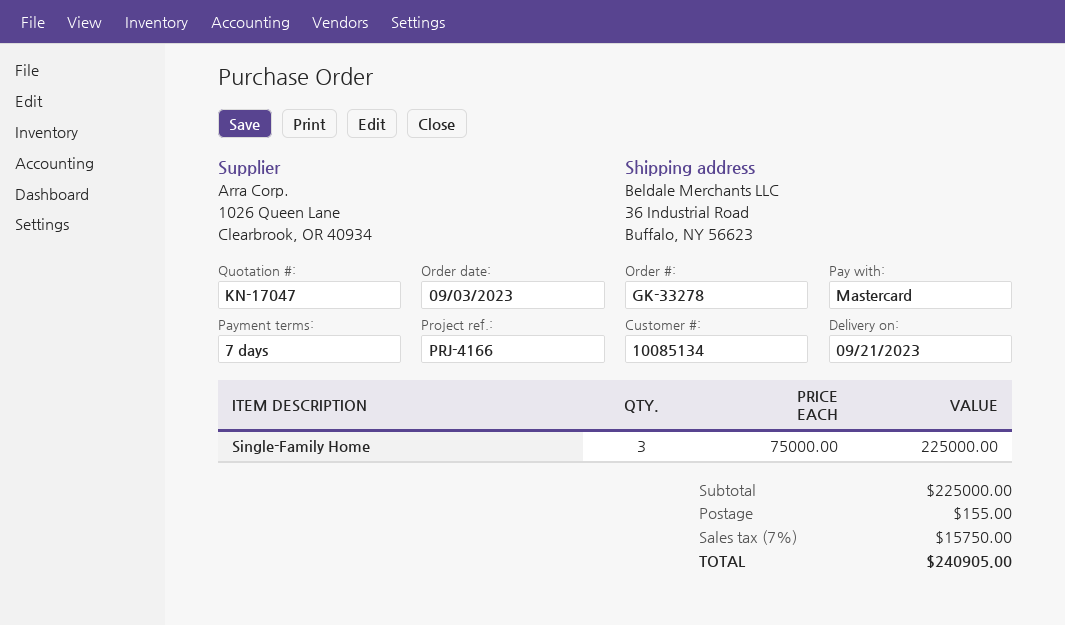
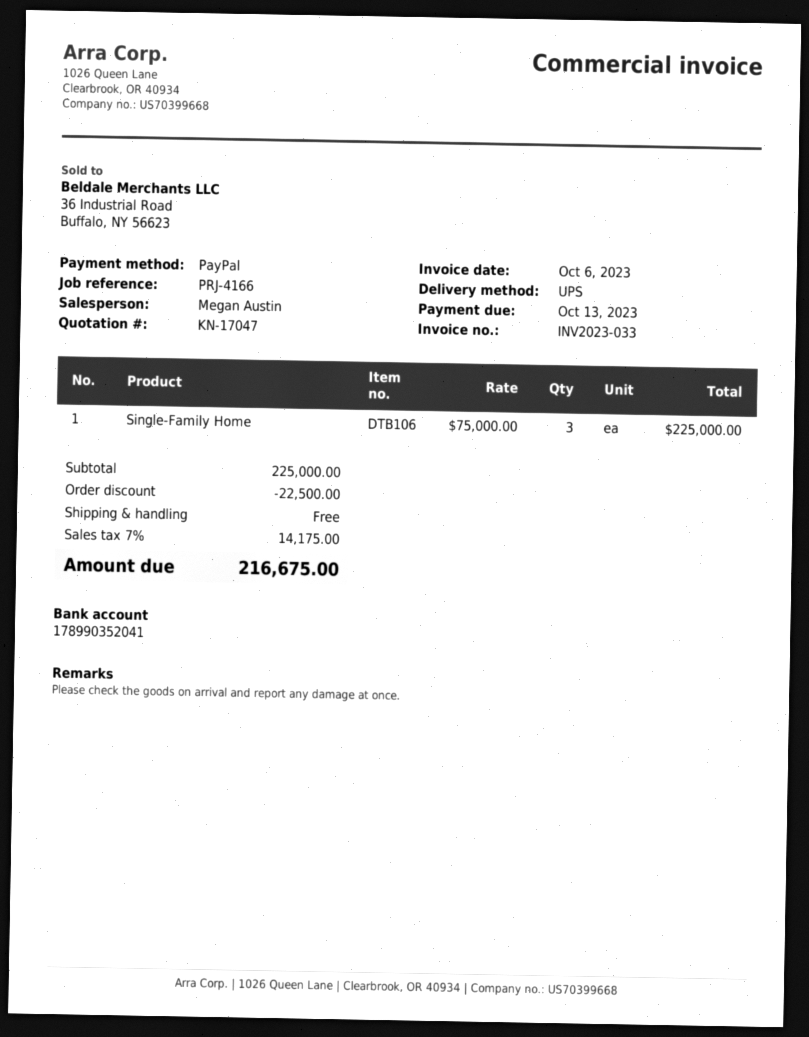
payment method: Mastercard -> PayPal
discount: none -> 22500.00
shipping: 155.00 -> 0.00
tax: 7% = 15750.00 -> 7% = 14175.00
total: 240905.00 -> 216675.00

